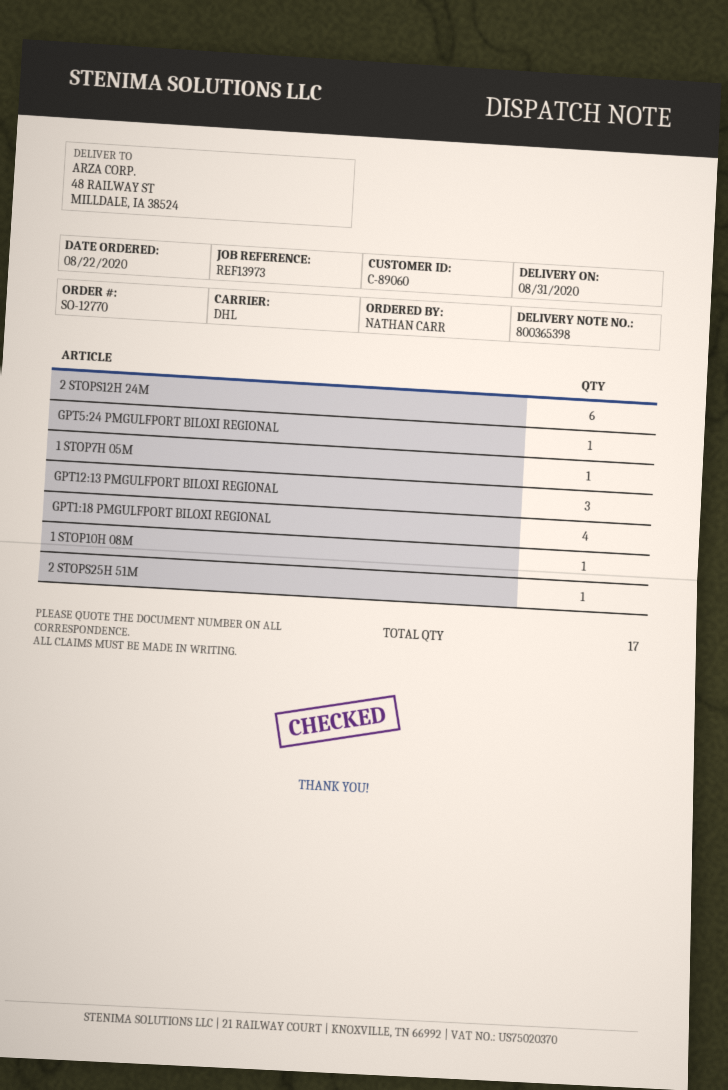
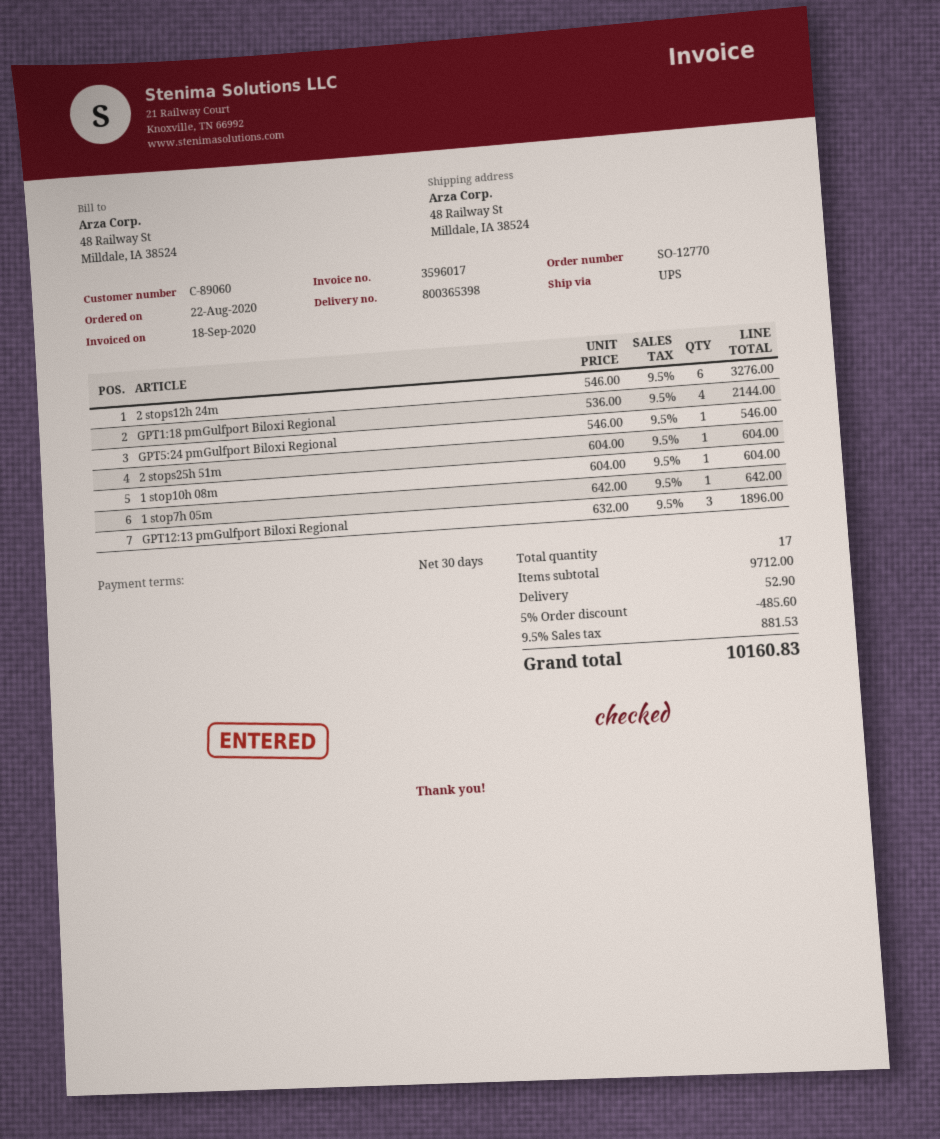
shipping method: DHL -> UPS

